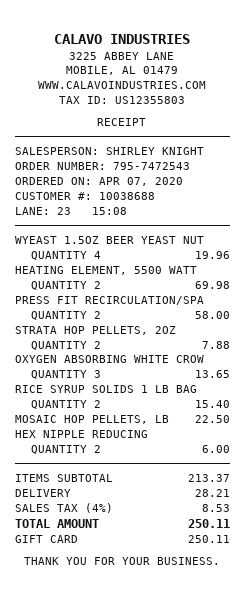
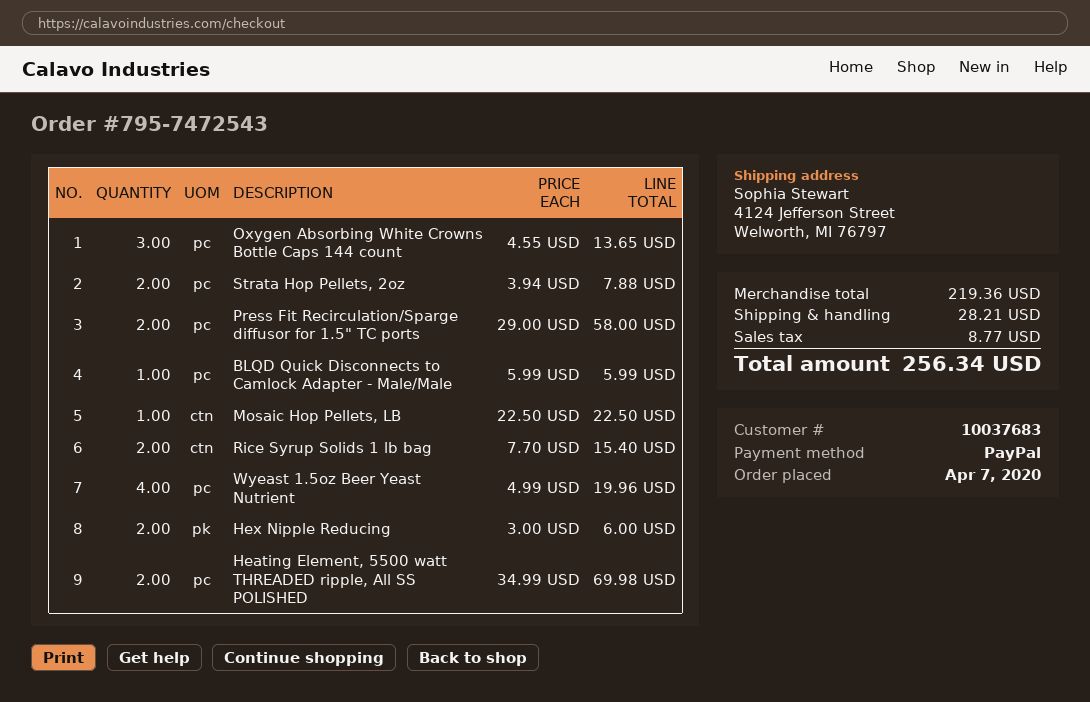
customer number: 10038688 -> 10037683
payment method: gift card -> PayPal
BLQD Quick Disconnects to Camlock Adapter - Male/Male: none -> 1 for 5.99
subtotal: 213.37 -> 219.36
tax: 8.53 -> 8.77
total: 250.11 -> 256.34

